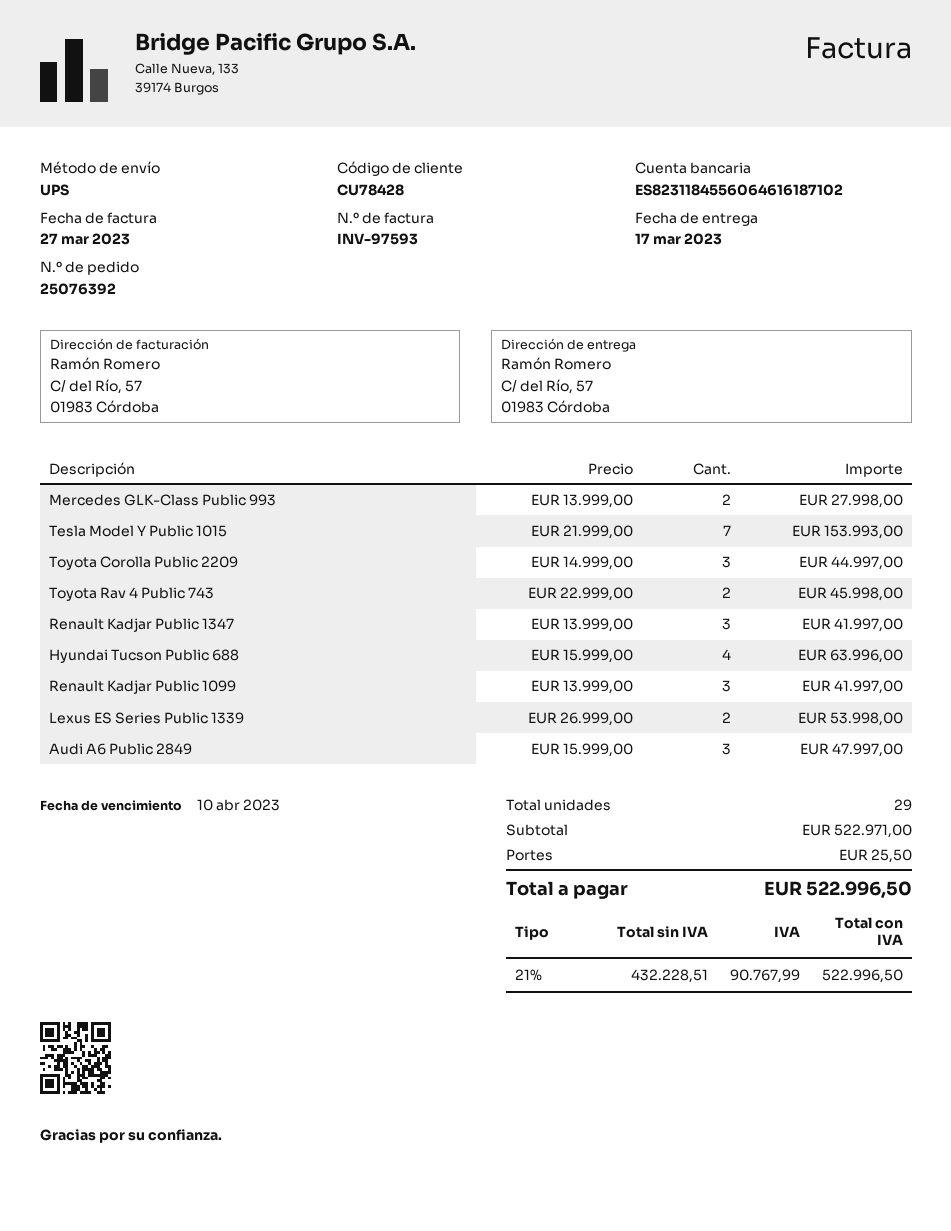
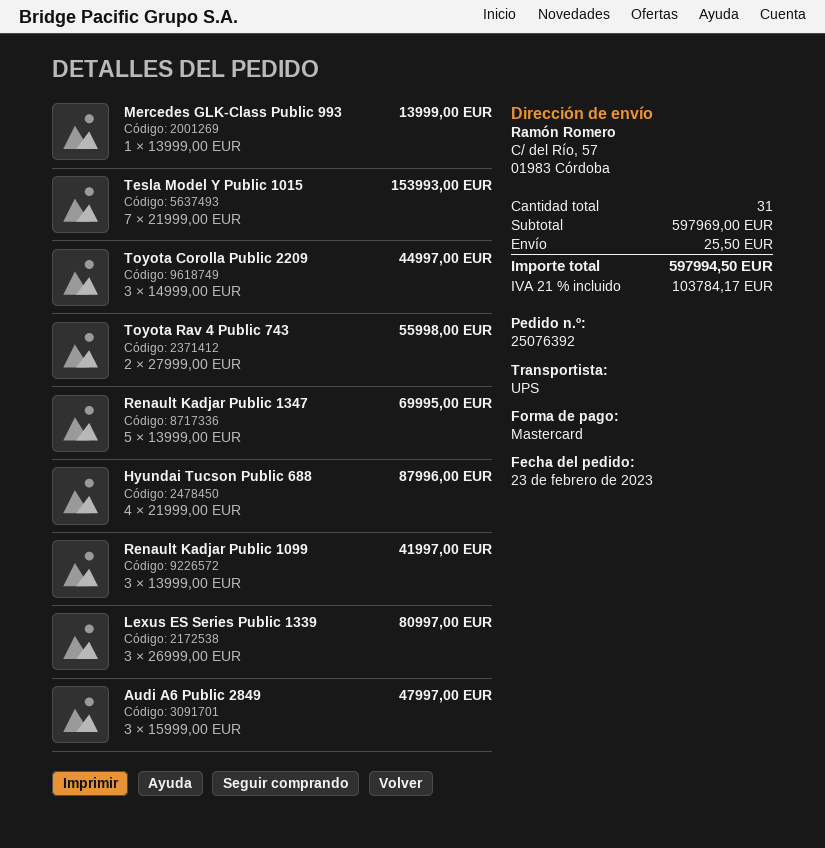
Mercedes GLK-Class Public 993: 2 x 13999.00 = 27998.00 -> 1 x 13999.00 = 13999.00
Toyota Rav 4 Public 743: 2 x 22999.00 = 45998.00 -> 2 x 27999.00 = 55998.00
Renault Kadjar Public 1347: 3 x 13999.00 = 41997.00 -> 5 x 13999.00 = 69995.00
Hyundai Tucson Public 688: 4 x 15999.00 = 63996.00 -> 4 x 21999.00 = 87996.00
Lexus ES Series Public 1339: 2 x 26999.00 = 53998.00 -> 3 x 26999.00 = 80997.00
total quantity: 29 -> 31
subtotal: 522971.00 -> 597969.00
tax: 21% = 90767.99 -> 21% = 103784.17
total: 522996.50 -> 597994.50

